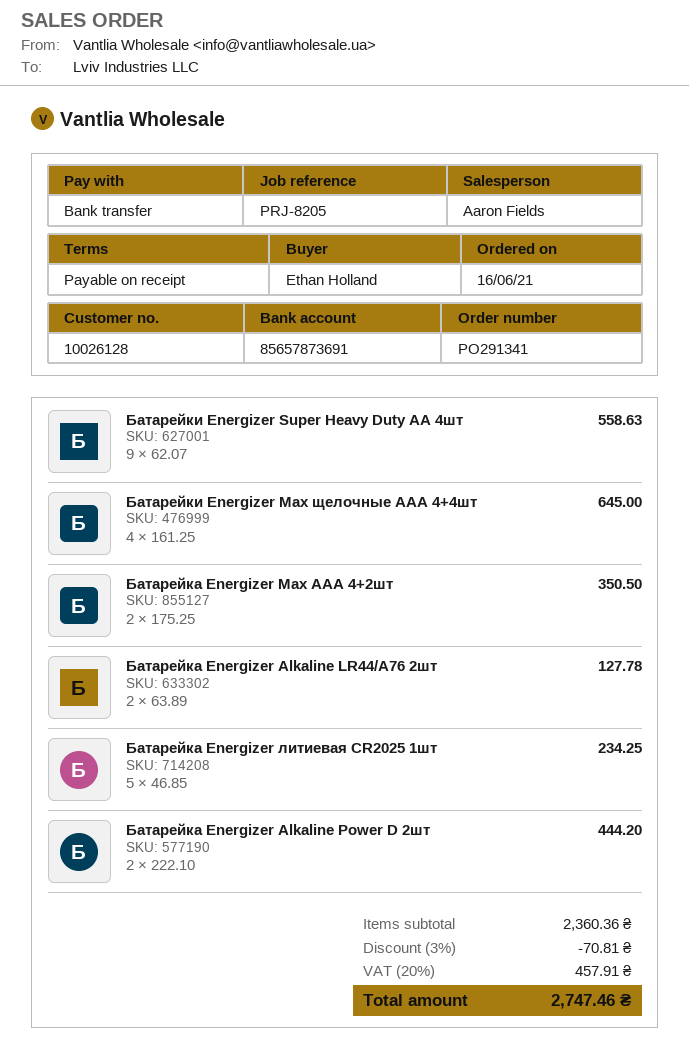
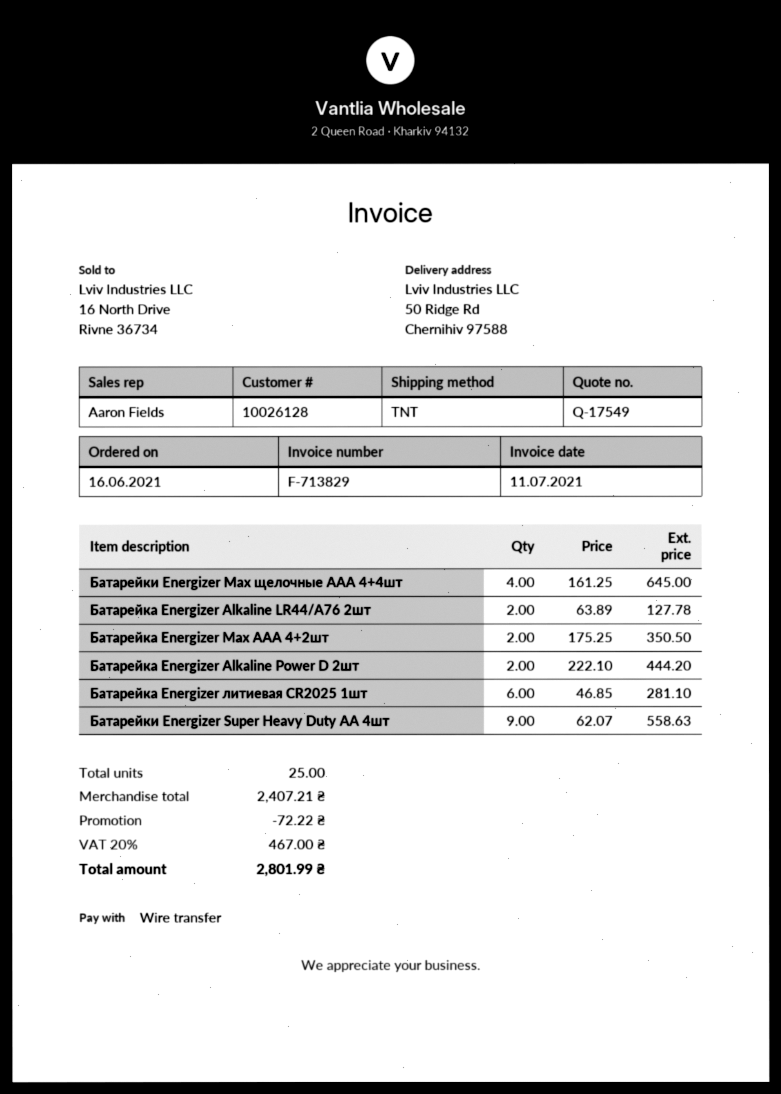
Батарейка Energizer литиевая CR2025 1шт: 5 x 46.85 = 234.25 -> 6 x 46.85 = 281.10
subtotal: 2360.36 -> 2407.21
discount: 70.81 -> 72.22
tax: 20% = 457.91 -> 20% = 467.00
total: 2747.46 -> 2801.99

